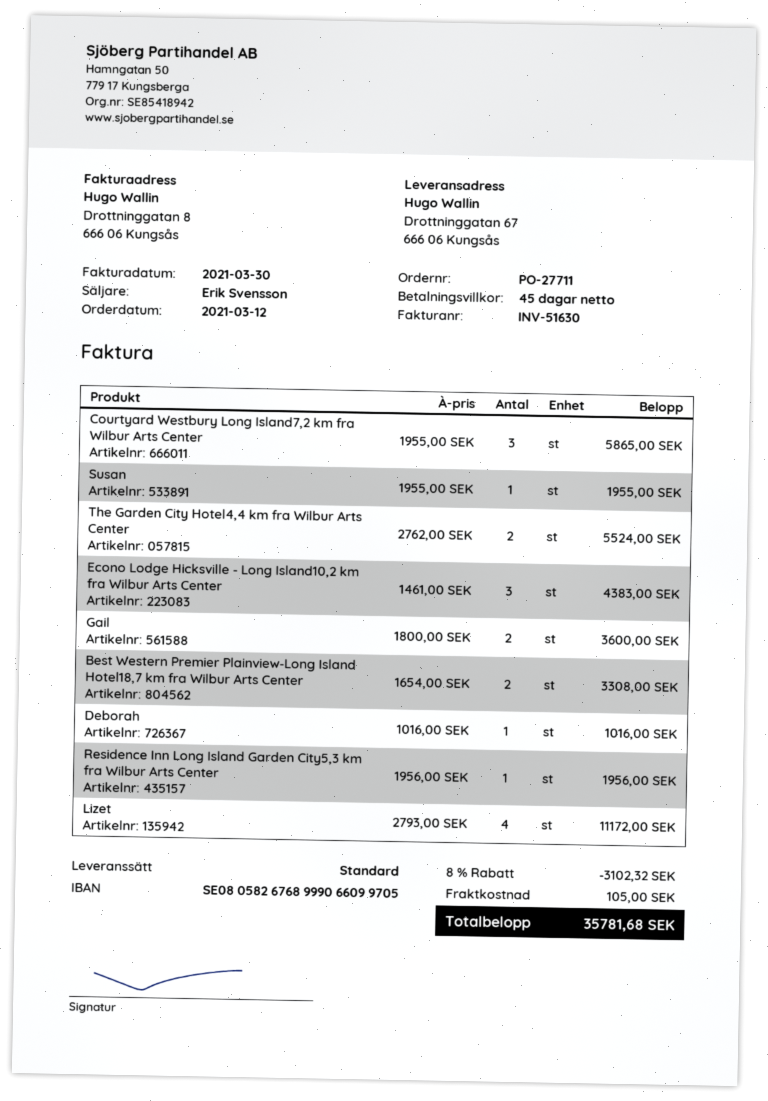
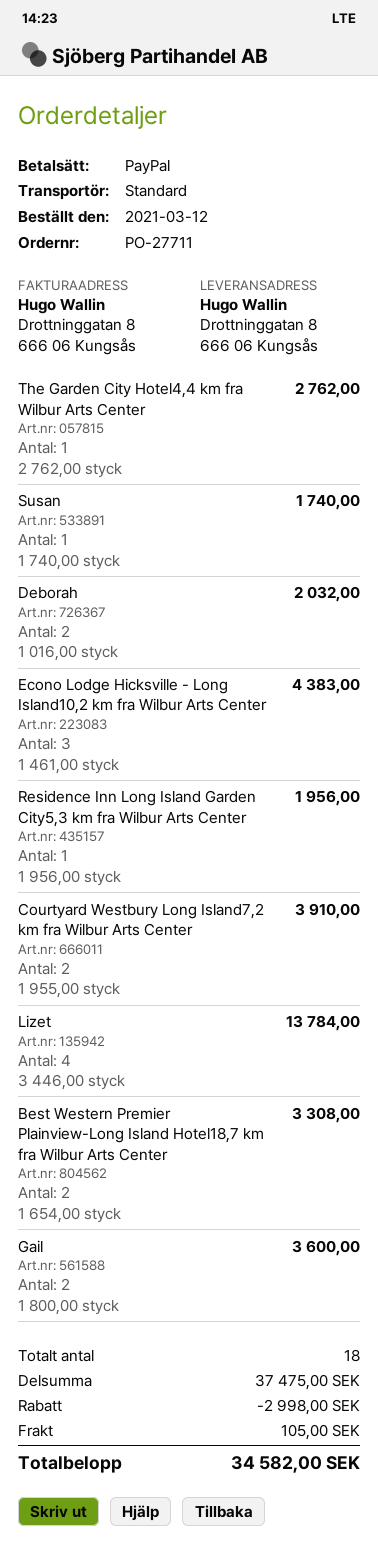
ship to: Drottninggatan 67, 666 06 Kungsås -> Drottninggatan 8, 666 06 Kungsås
Courtyard Westbury Long Island7,2 km fra Wilbur Arts Center: 3 x 1955.00 = 5865.00 -> 2 x 1955.00 = 3910.00
Susan: 1 x 1955.00 = 1955.00 -> 1 x 1740.00 = 1740.00
The Garden City Hotel4,4 km fra Wilbur Arts Center: 2 x 2762.00 = 5524.00 -> 1 x 2762.00 = 2762.00
Deborah: 1 x 1016.00 = 1016.00 -> 2 x 1016.00 = 2032.00
Lizet: 4 x 2793.00 = 11172.00 -> 4 x 3446.00 = 13784.00
discount: 3102.32 -> 2998.00
total: 35781.68 -> 34582.00

